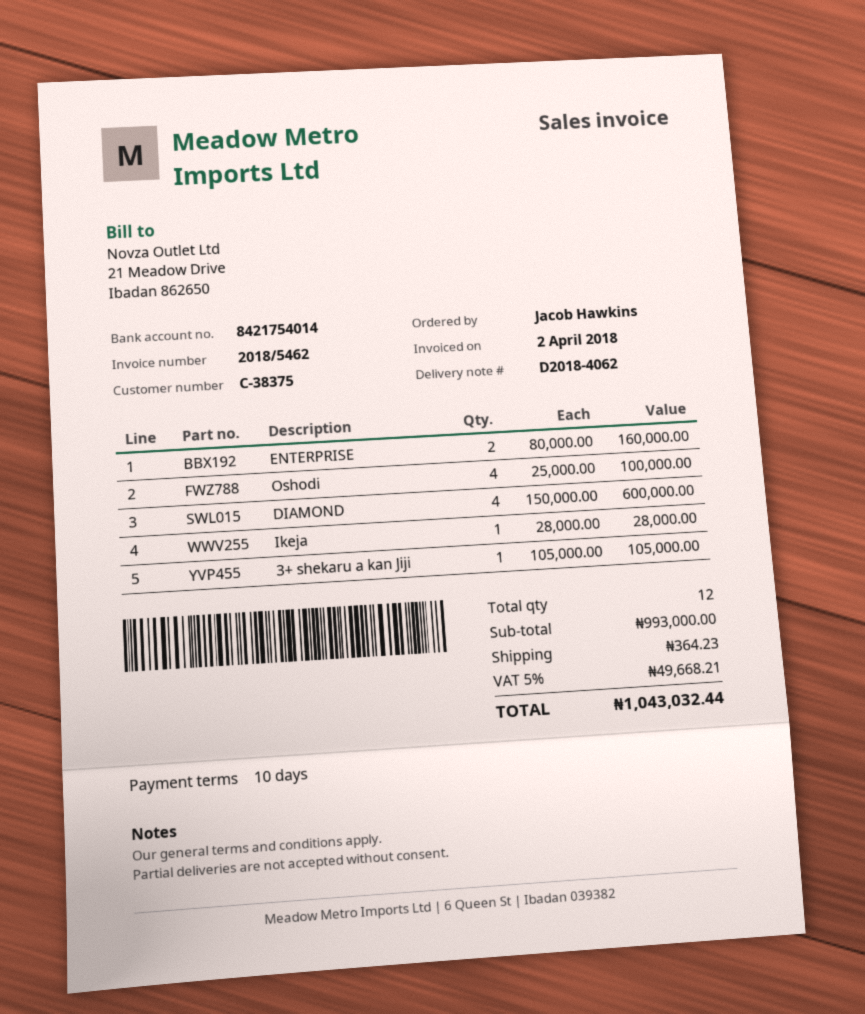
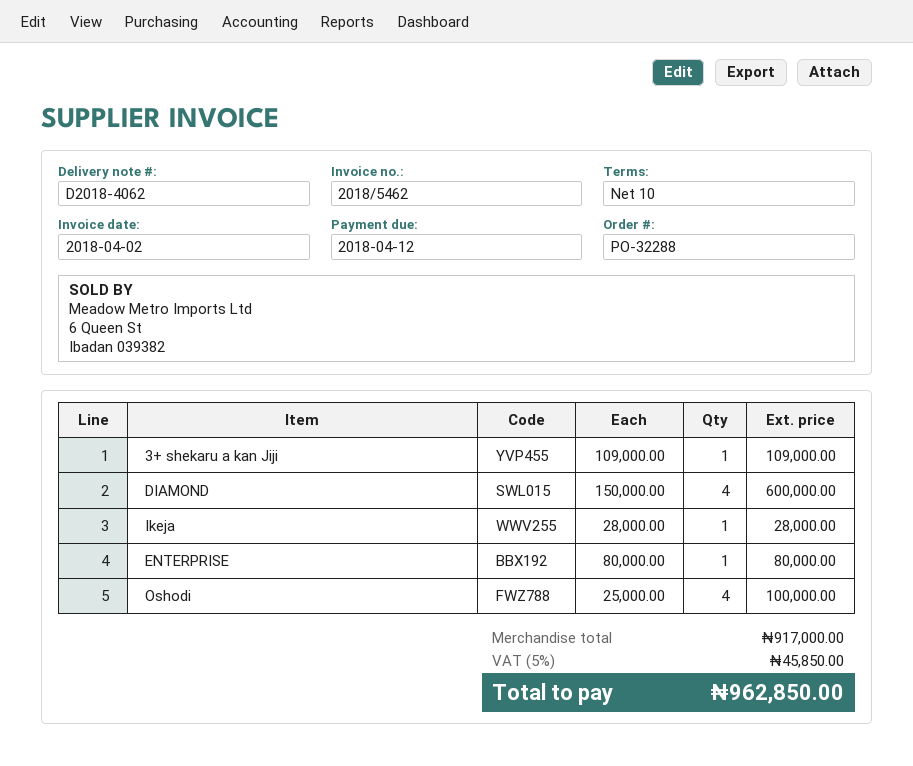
ENTERPRISE: 2 x 80000.00 = 160000.00 -> 1 x 80000.00 = 80000.00
3+ shekaru a kan Jiji: 1 x 105000.00 = 105000.00 -> 1 x 109000.00 = 109000.00
subtotal: 993000.00 -> 917000.00
shipping: 364.23 -> none
tax: 5% = 49668.21 -> 5% = 45850.00
total: 1043032.44 -> 962850.00

